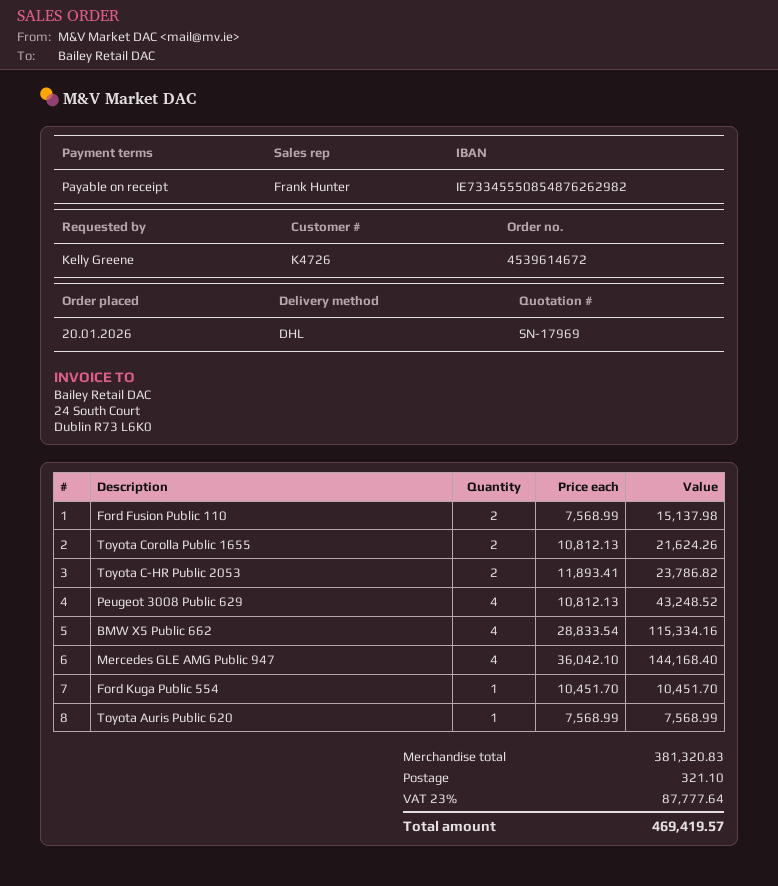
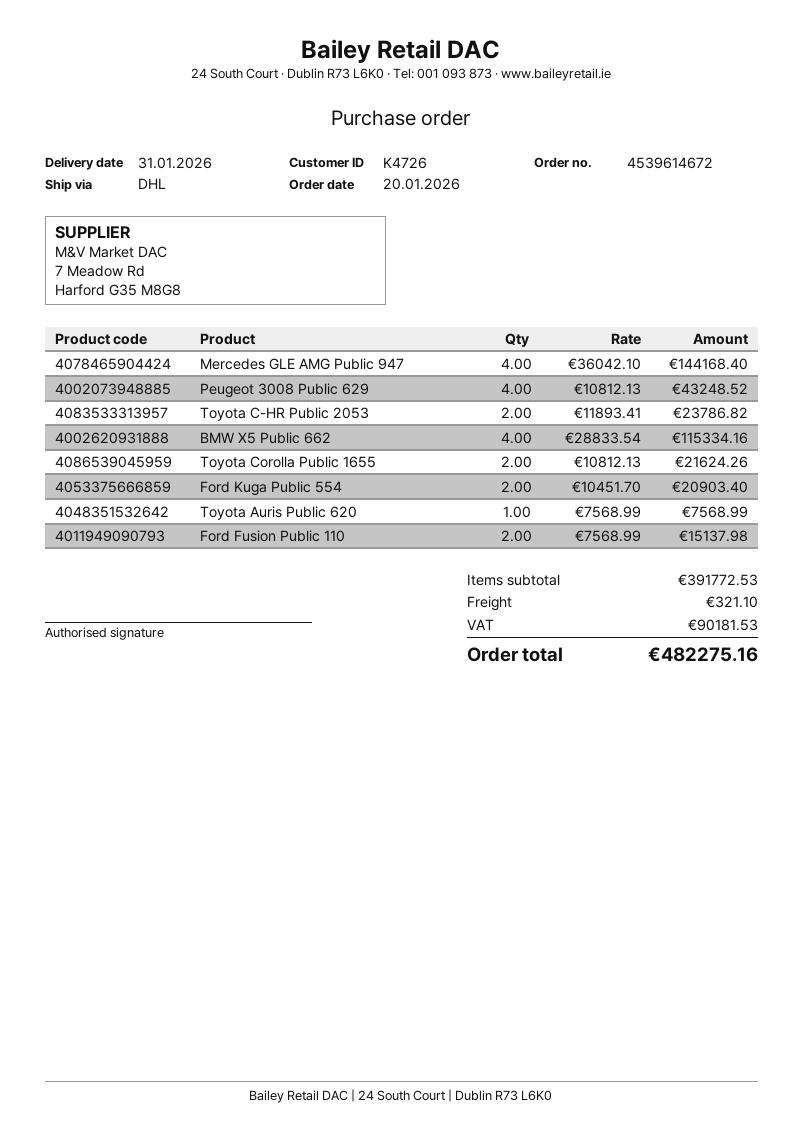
Ford Kuga Public 554: 1 x 10451.70 = 10451.70 -> 2 x 10451.70 = 20903.40
subtotal: 381320.83 -> 391772.53
tax: 87777.64 -> 90181.53
total: 469419.57 -> 482275.16

